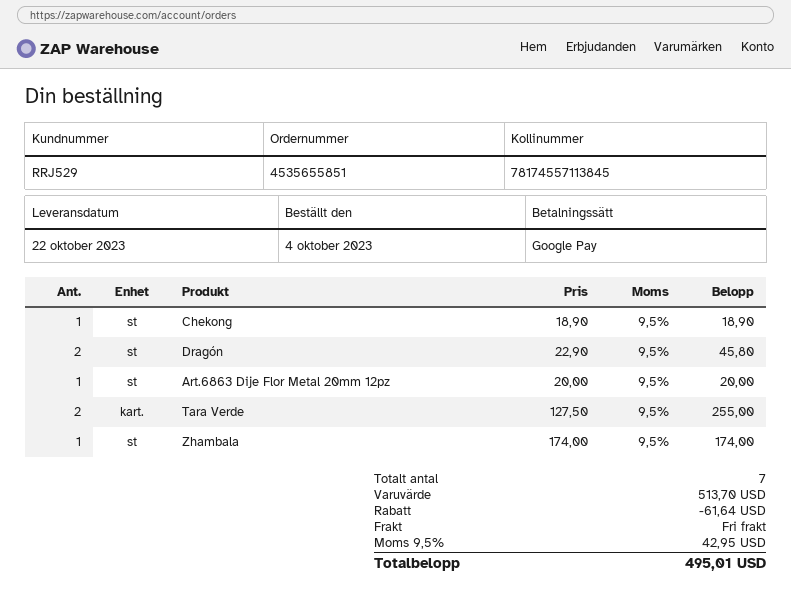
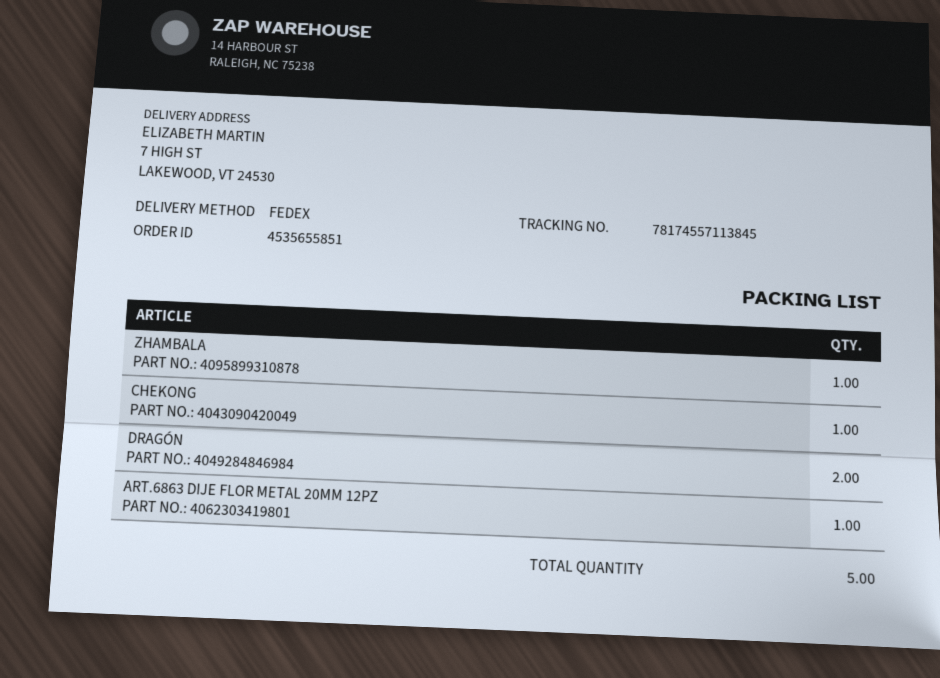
Tara Verde: 2 -> none
total quantity: 7 -> 5

